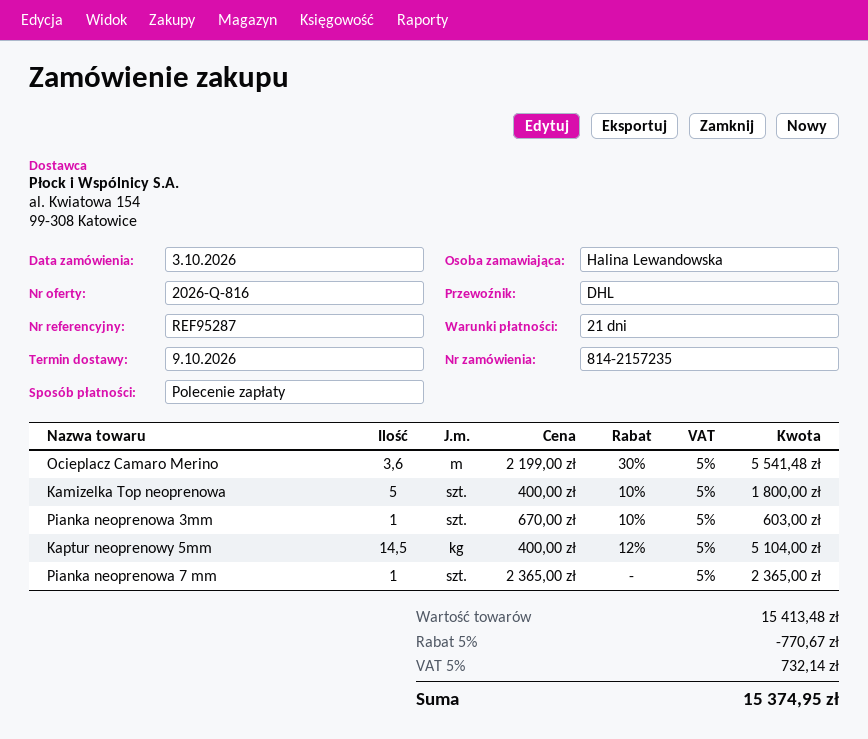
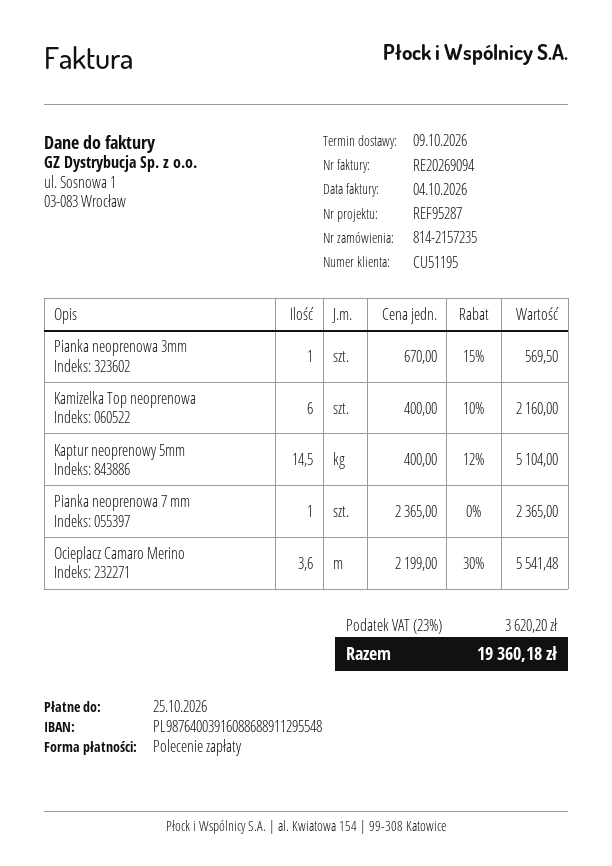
Kamizelka Top neoprenowa: 5 x 400.00 - 10% = 1800.00 -> 6 x 400.00 - 10% = 2160.00
Pianka neoprenowa 3mm: 1 x 670.00 - 10% = 603.00 -> 1 x 670.00 - 15% = 569.50
discount: 5% = 770.67 -> none
tax: 5% = 732.14 -> 23% = 3620.20
total: 15374.95 -> 19360.18

